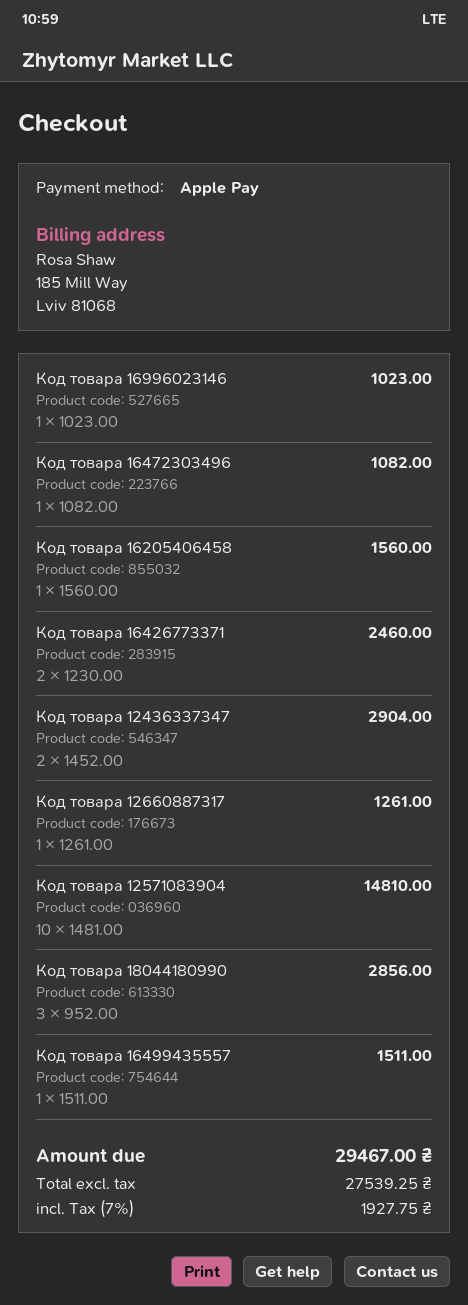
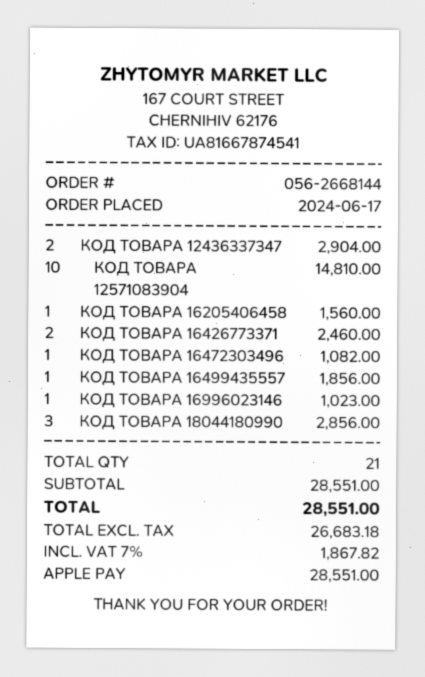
Код товара 12660887317: 1 for 1261.00 -> none
Код товара 16499435557: 1 for 1511.00 -> 1 for 1856.00
net: 27539.25 -> 26683.18
tax: 7% = 1927.75 -> 7% = 1867.82
total: 29467.00 -> 28551.00

